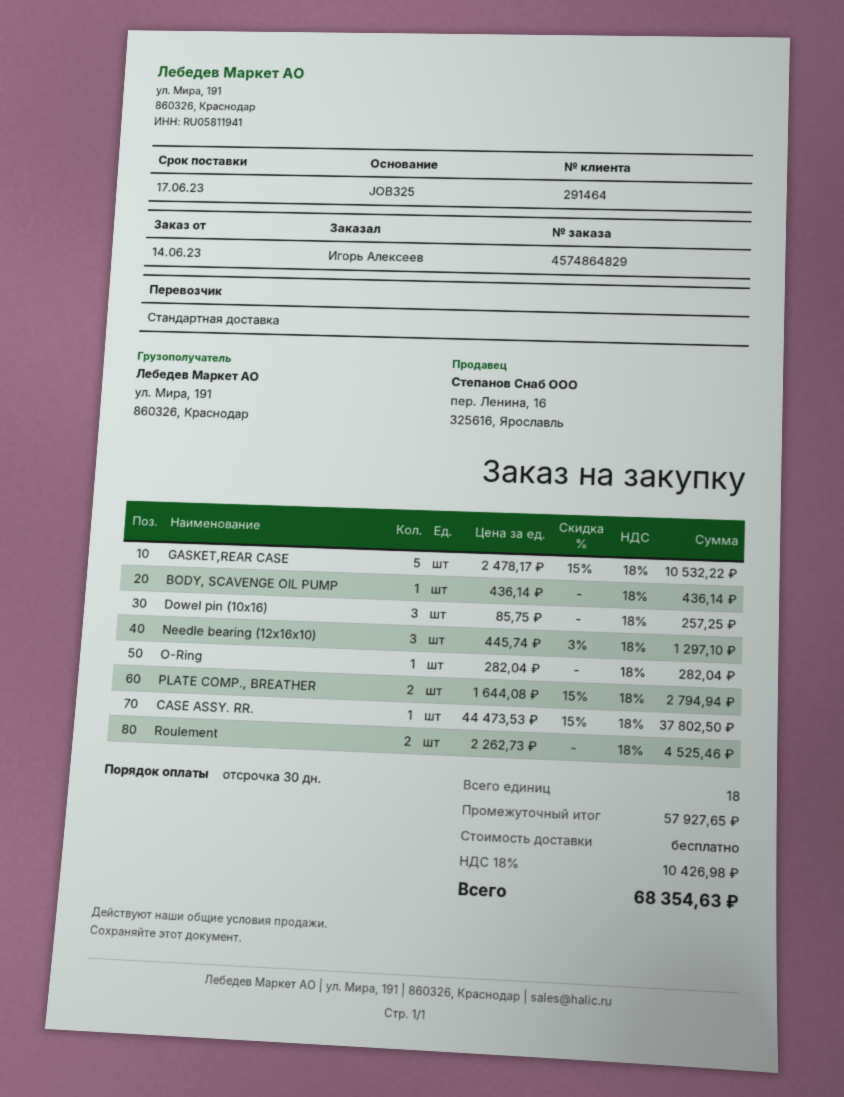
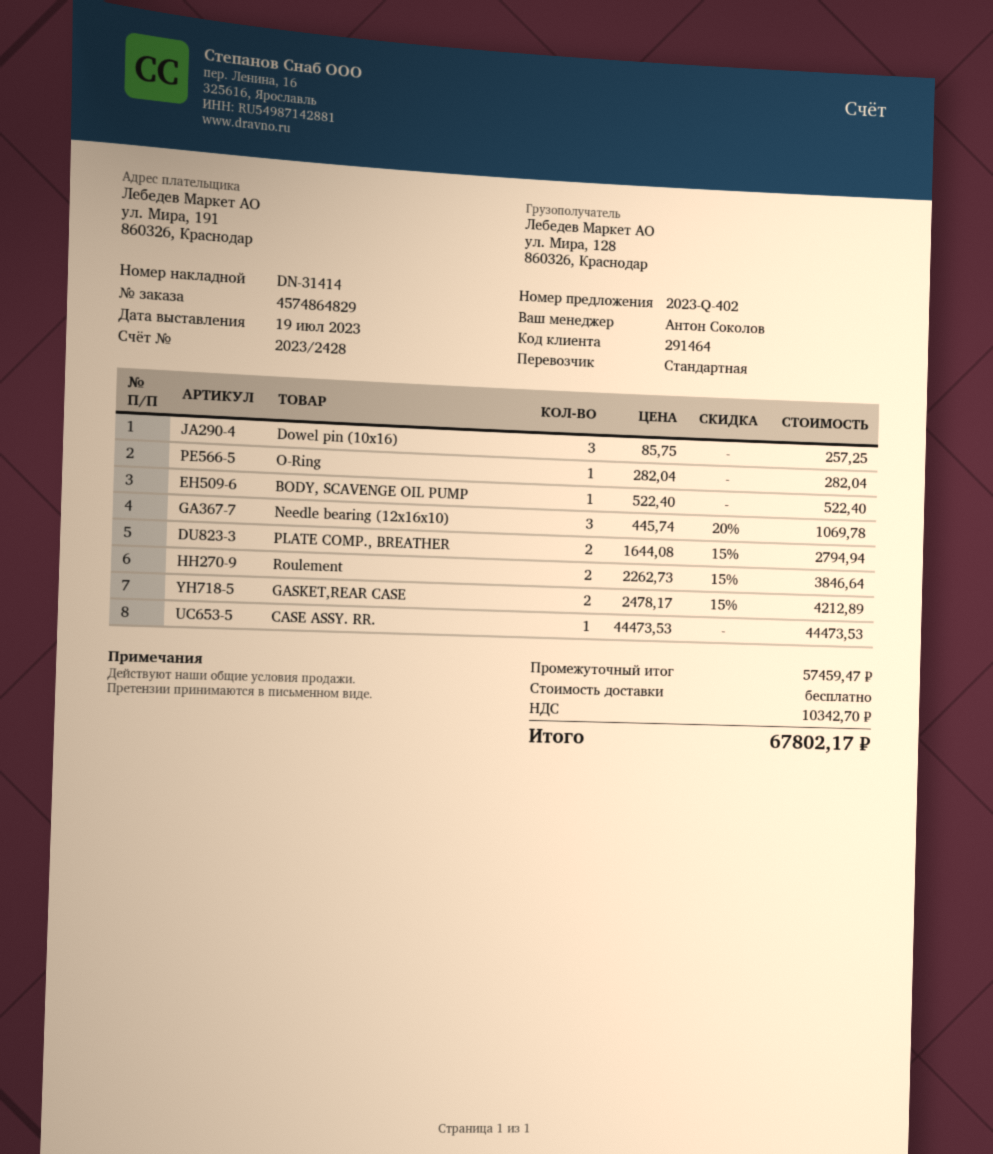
ship to: ул. Мира, 191, 860326, Краснодар -> ул. Мира, 128, 860326, Краснодар
GASKET,REAR CASE: 5 x 2478.17 - 15% = 10532.22 -> 2 x 2478.17 - 15% = 4212.89
BODY, SCAVENGE OIL PUMP: 1 x 436.14 = 436.14 -> 1 x 522.40 = 522.40
Needle bearing (12x16x10): 3 x 445.74 - 3% = 1297.10 -> 3 x 445.74 - 20% = 1069.78
CASE ASSY. RR.: 1 x 44473.53 - 15% = 37802.50 -> 1 x 44473.53 = 44473.53
Roulement: 2 x 2262.73 = 4525.46 -> 2 x 2262.73 - 15% = 3846.64
subtotal: 57927.65 -> 57459.47
tax: 10426.98 -> 10342.70
total: 68354.63 -> 67802.17

